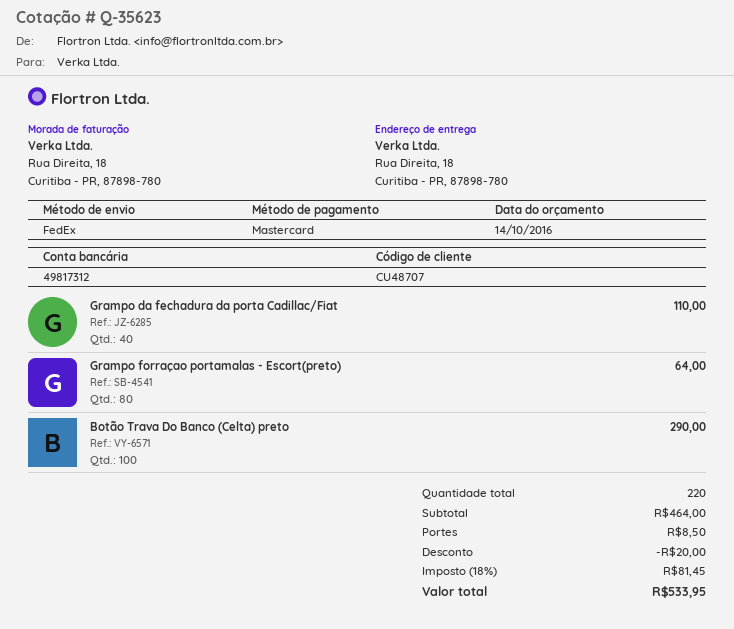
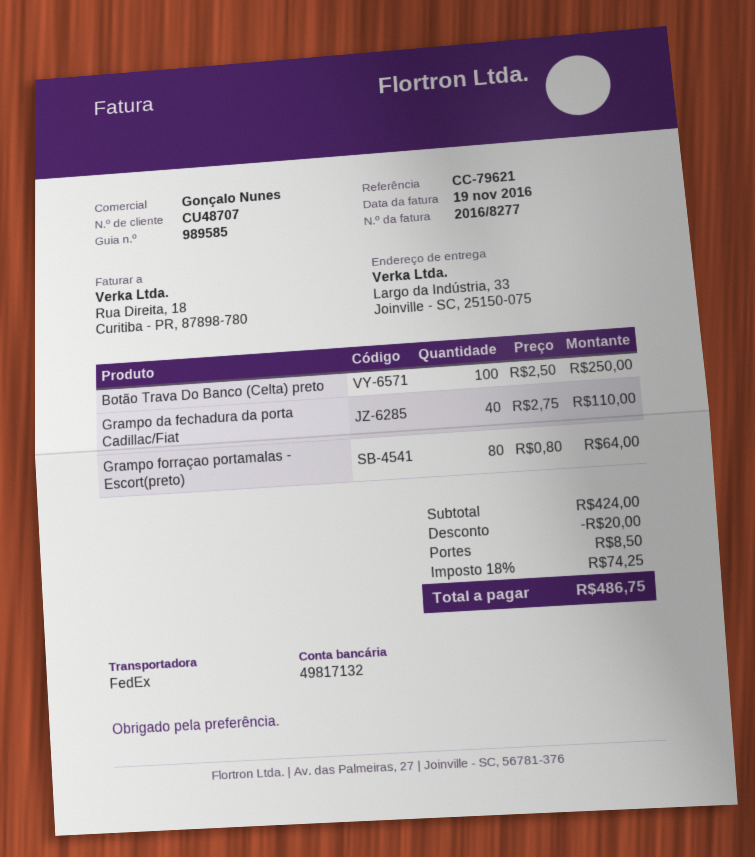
bank account: 49817312 -> 49817132
ship to: Rua Direita, 18, Curitiba - PR, 87898-780 -> Largo da Indústria, 33, Joinville - SC, 25150-075
Botão Trava Do Banco (Celta) preto: 100 for 290.00 -> 100 for 250.00
subtotal: 464.00 -> 424.00
tax: 18% = 81.45 -> 18% = 74.25
total: 533.95 -> 486.75

